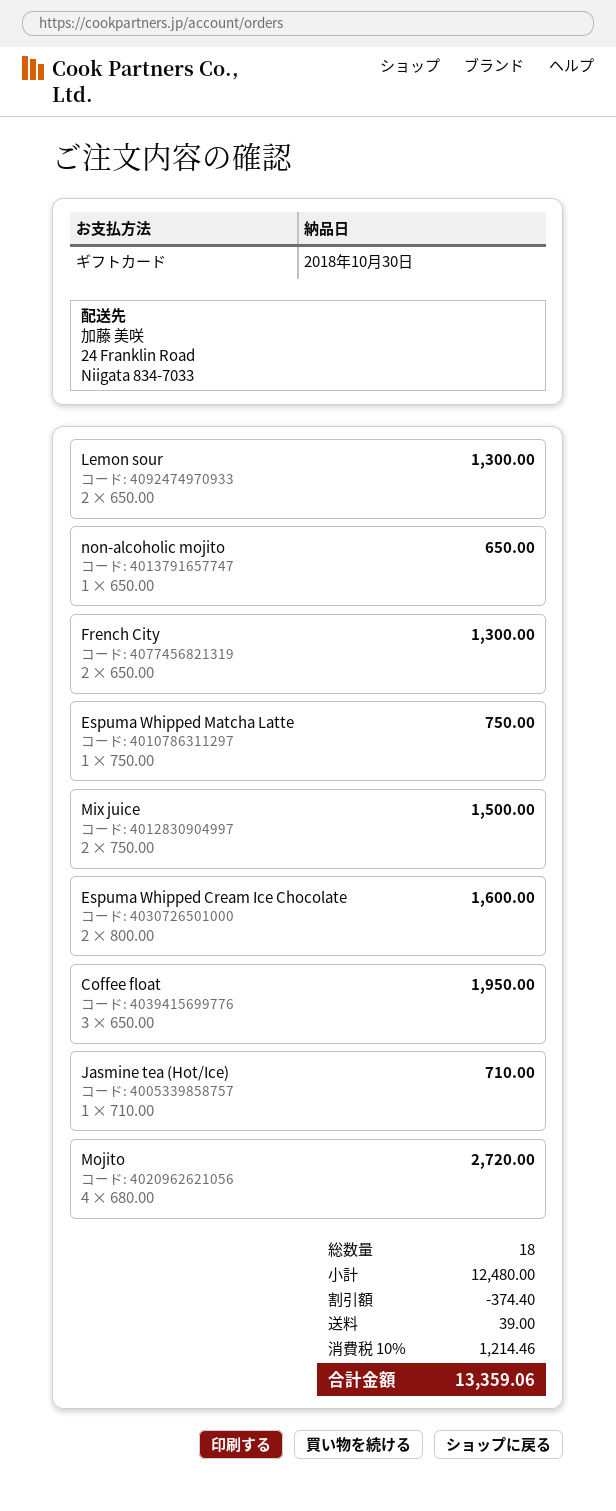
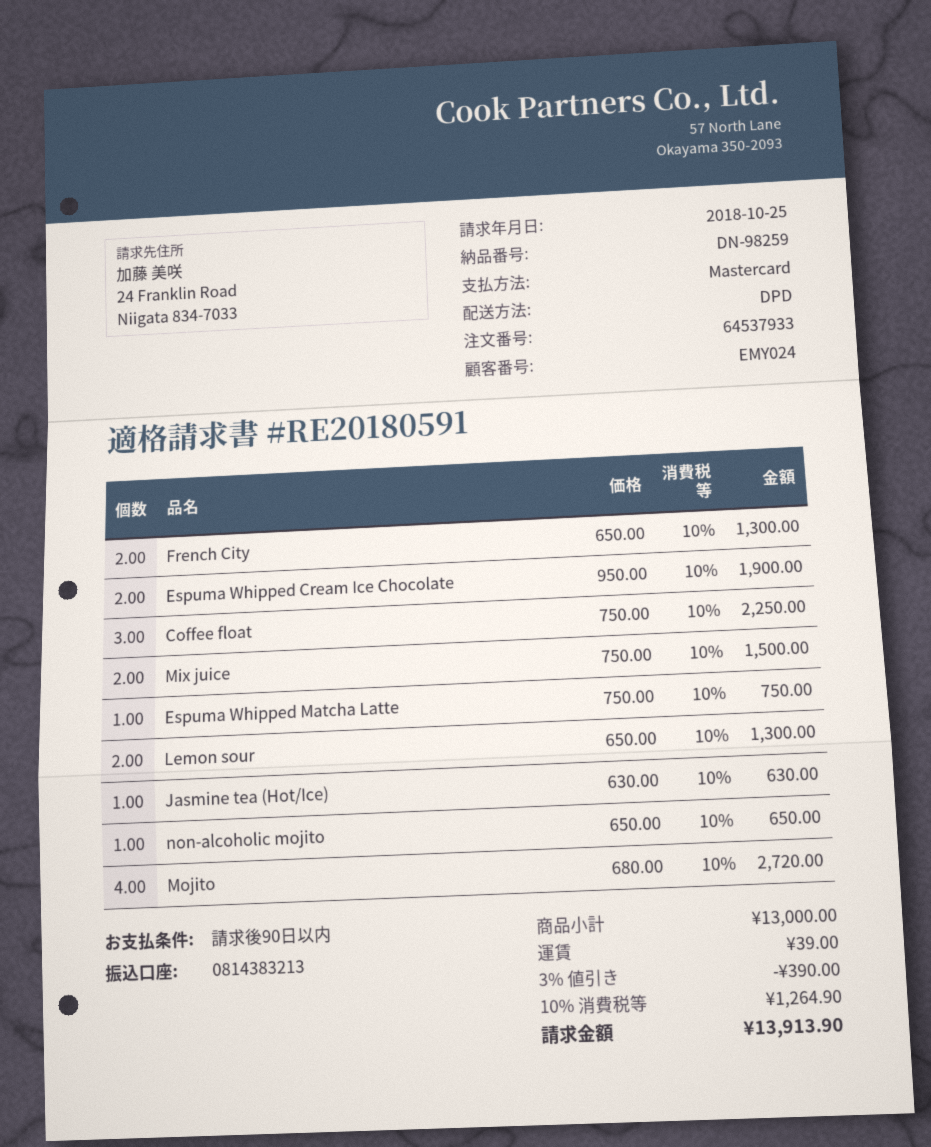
payment method: gift card -> Mastercard
Espuma Whipped Cream Ice Chocolate: 2 x 800.00 = 1600.00 -> 2 x 950.00 = 1900.00
Coffee float: 3 x 650.00 = 1950.00 -> 3 x 750.00 = 2250.00
Jasmine tea (Hot/Ice): 1 x 710.00 = 710.00 -> 1 x 630.00 = 630.00
subtotal: 12480.00 -> 13000.00
discount: 374.40 -> 390.00
tax: 10% = 1214.46 -> 10% = 1264.90
total: 13359.06 -> 13913.90

